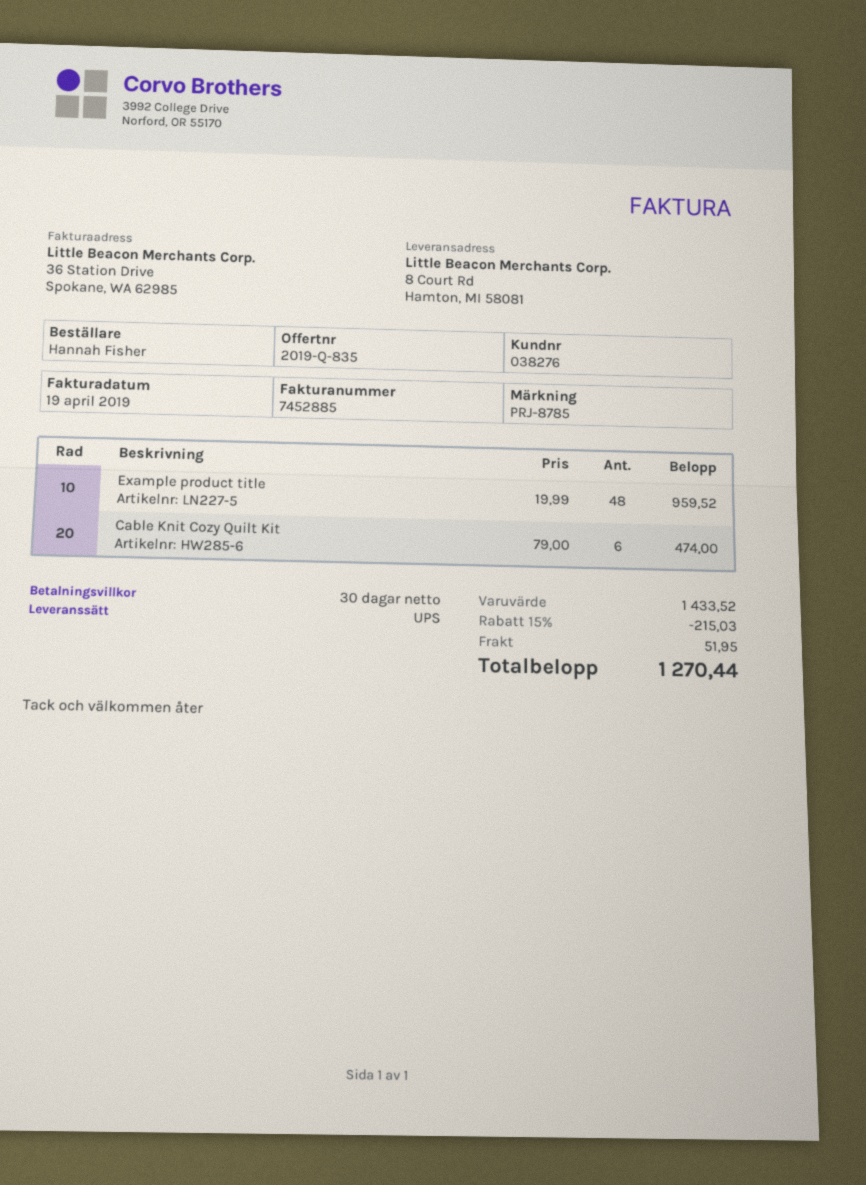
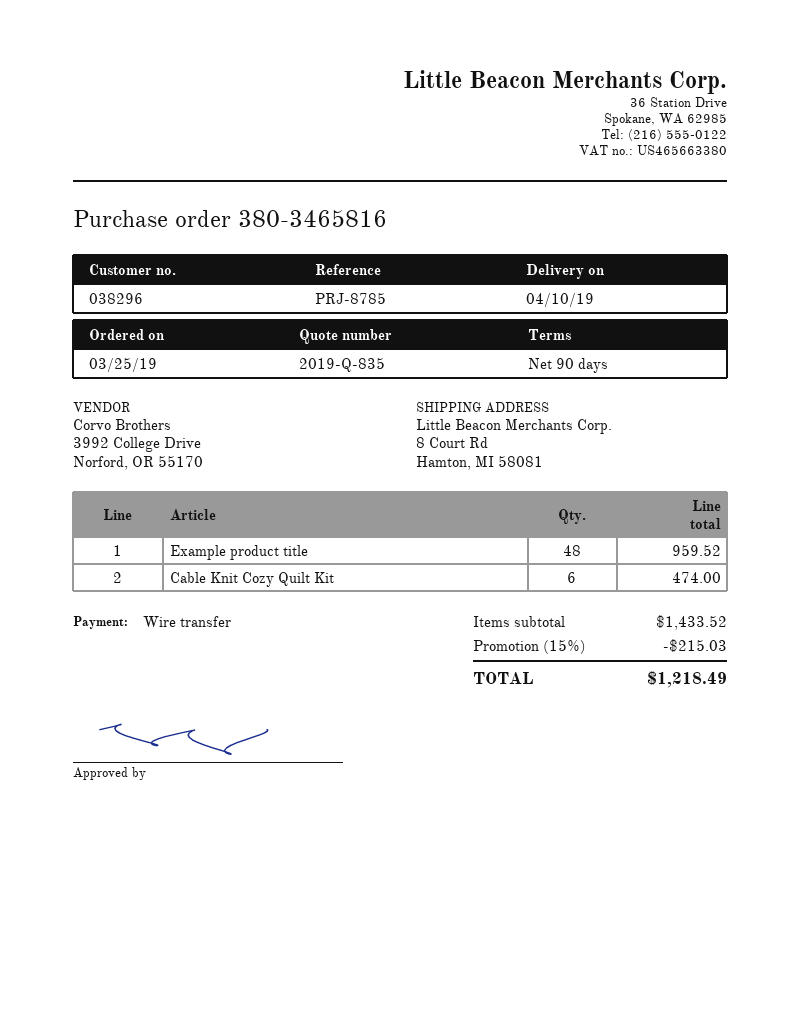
payment terms: 30 days -> 90 days
customer number: 038276 -> 038296
shipping: 51.95 -> none
total: 1270.44 -> 1218.49

